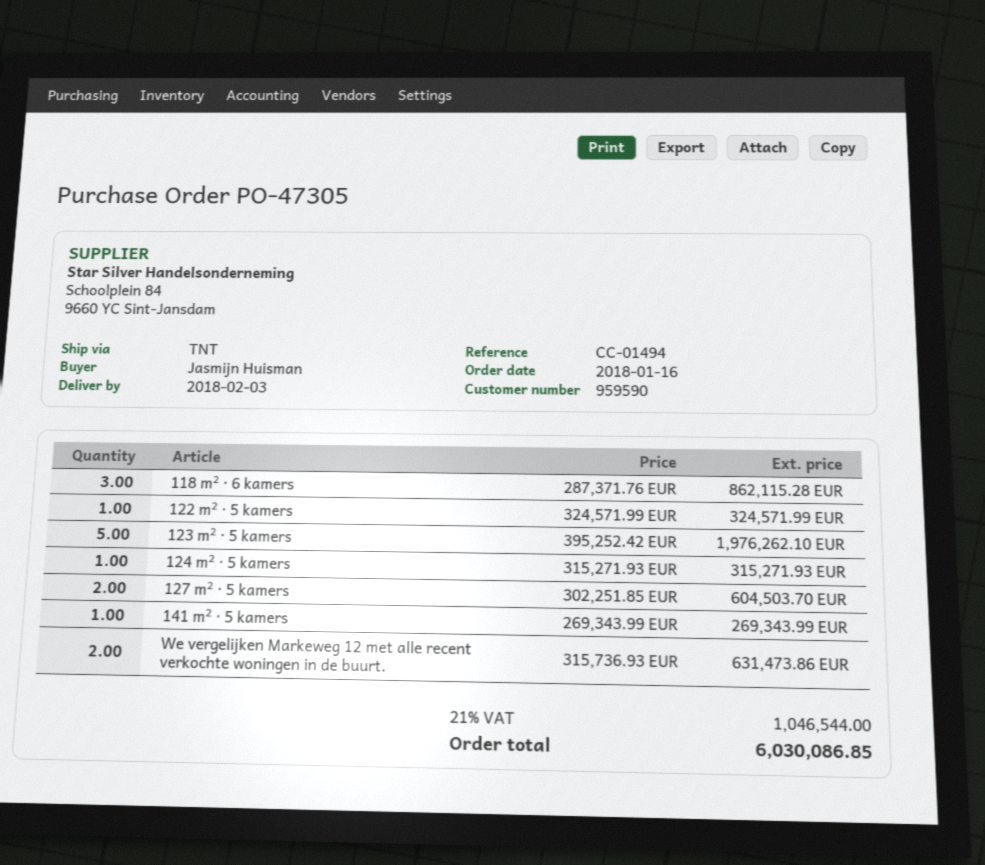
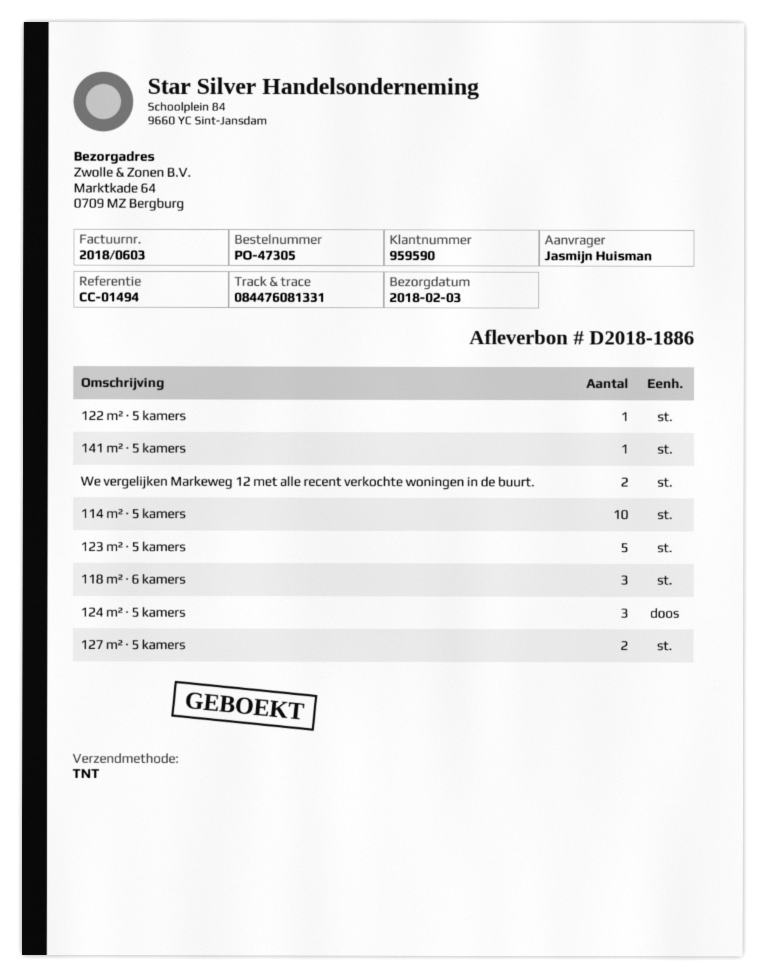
124 m² · 5 kamers: 1 -> 3
114 m² · 5 kamers: none -> 10

